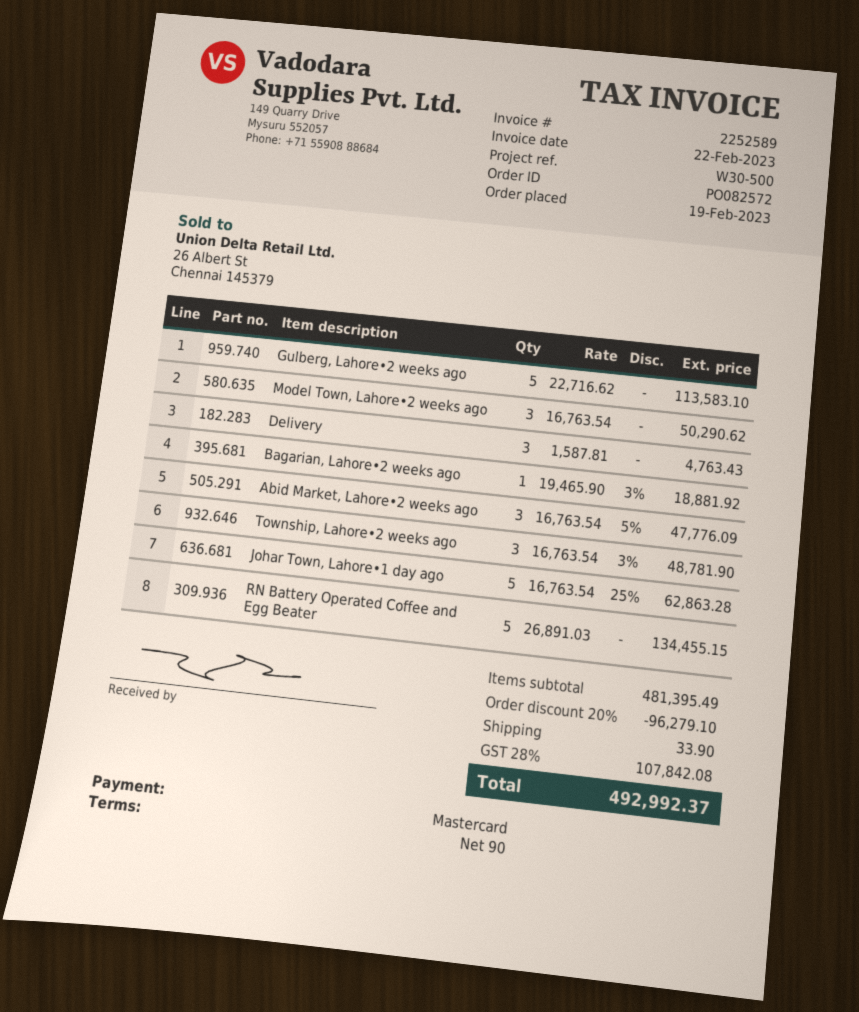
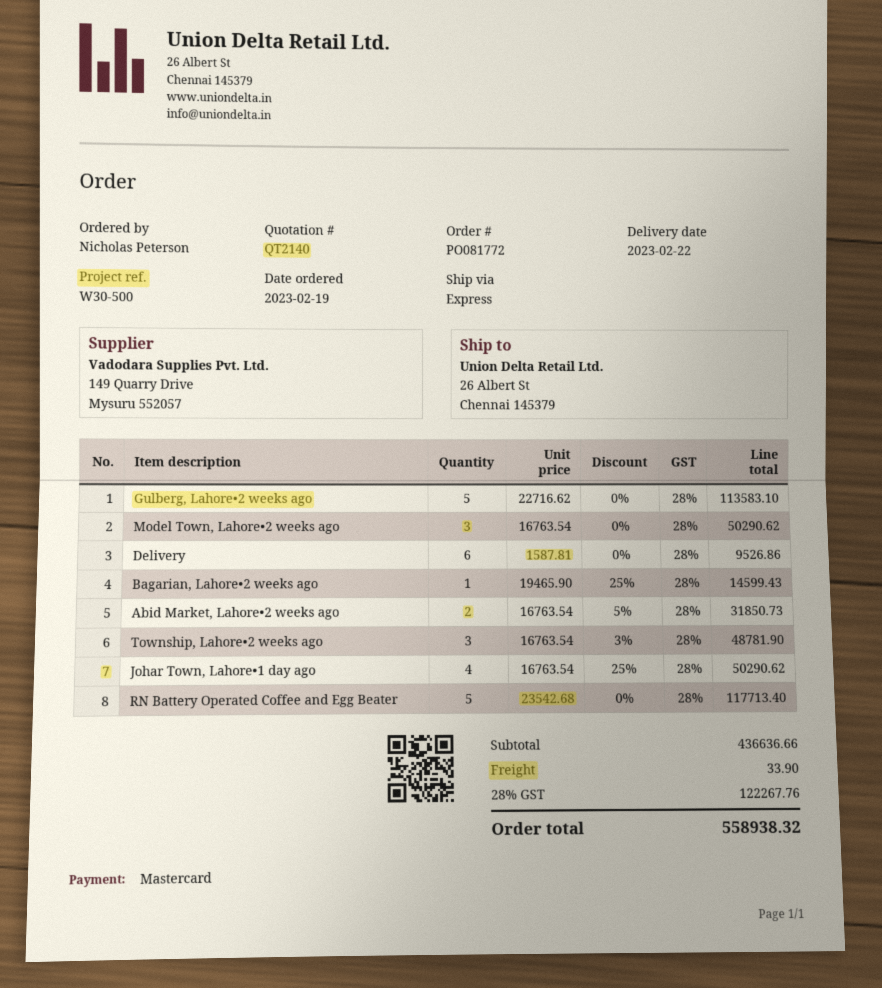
order number: PO082572 -> PO081772
Delivery: 3 x 1587.81 = 4763.43 -> 6 x 1587.81 = 9526.86
Bagarian, Lahore•2 weeks ago: 1 x 19465.90 - 3% = 18881.92 -> 1 x 19465.90 - 25% = 14599.43
Abid Market, Lahore•2 weeks ago: 3 x 16763.54 - 5% = 47776.09 -> 2 x 16763.54 - 5% = 31850.73
Johar Town, Lahore•1 day ago: 5 x 16763.54 - 25% = 62863.28 -> 4 x 16763.54 - 25% = 50290.62
RN Battery Operated Coffee and Egg Beater: 5 x 26891.03 = 134455.15 -> 5 x 23542.68 = 117713.40
subtotal: 481395.49 -> 436636.66
discount: 20% = 96279.10 -> none
tax: 28% = 107842.08 -> 28% = 122267.76
total: 492992.37 -> 558938.32

